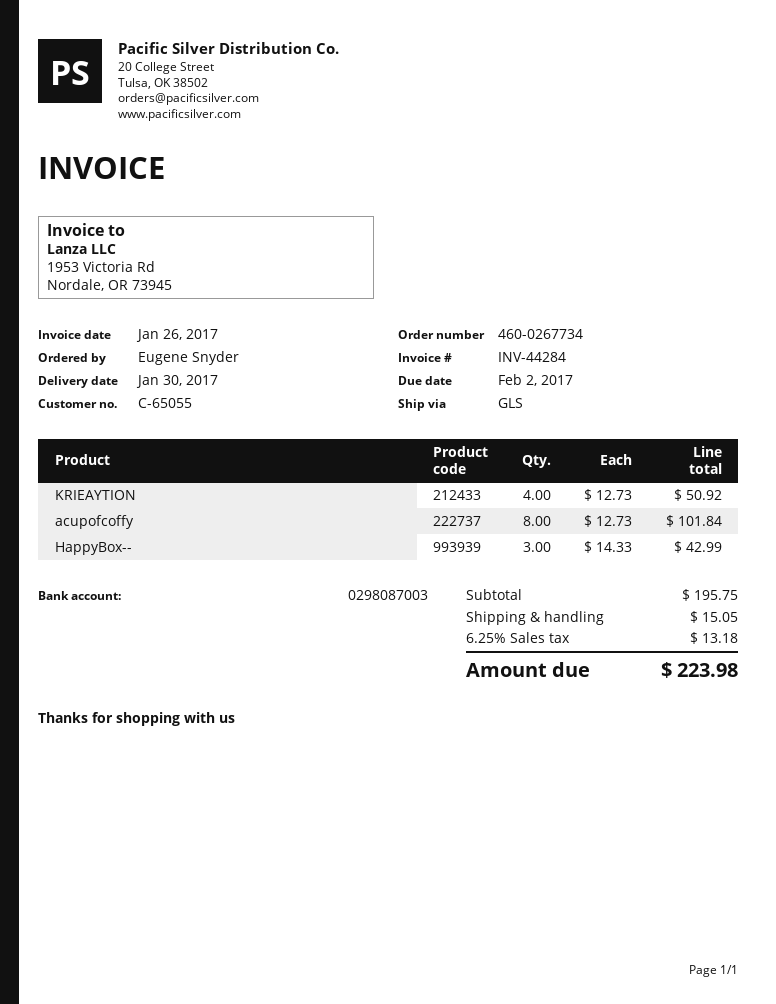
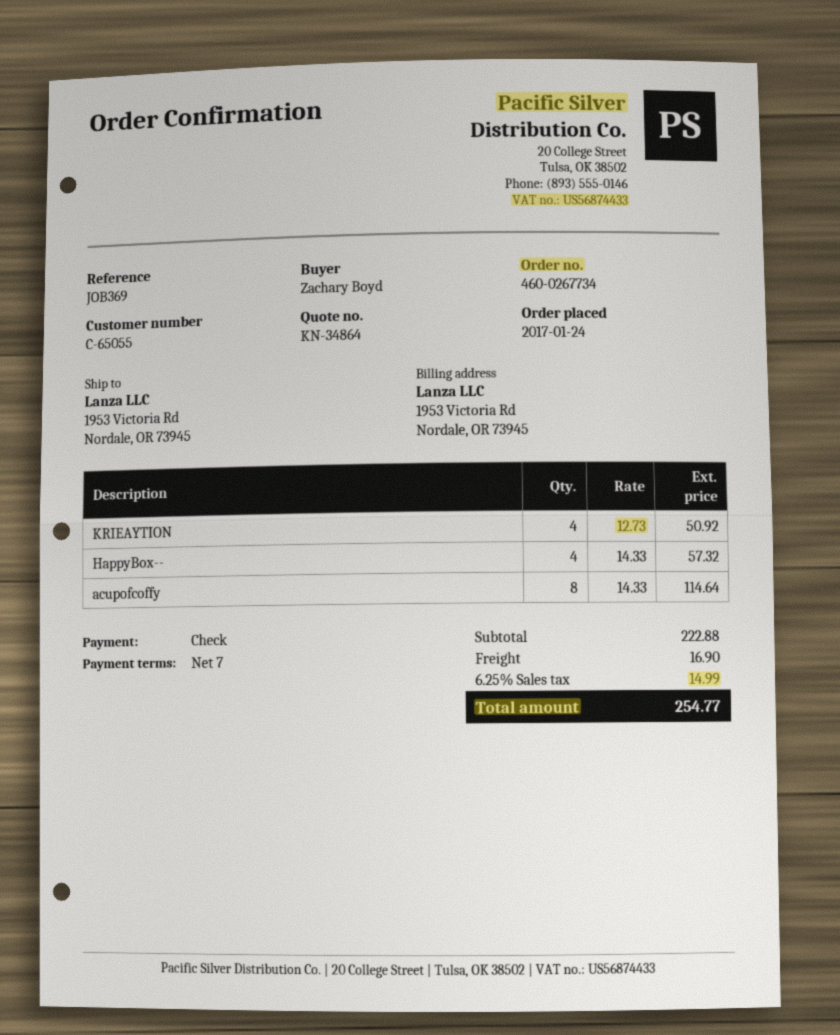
ordered by: Eugene Snyder -> Zachary Boyd
acupofcoffy: 8 x 12.73 = 101.84 -> 8 x 14.33 = 114.64
HappyBox--: 3 x 14.33 = 42.99 -> 4 x 14.33 = 57.32
subtotal: 195.75 -> 222.88
shipping: 15.05 -> 16.90
tax: 6.25% = 13.18 -> 6.25% = 14.99
total: 223.98 -> 254.77

